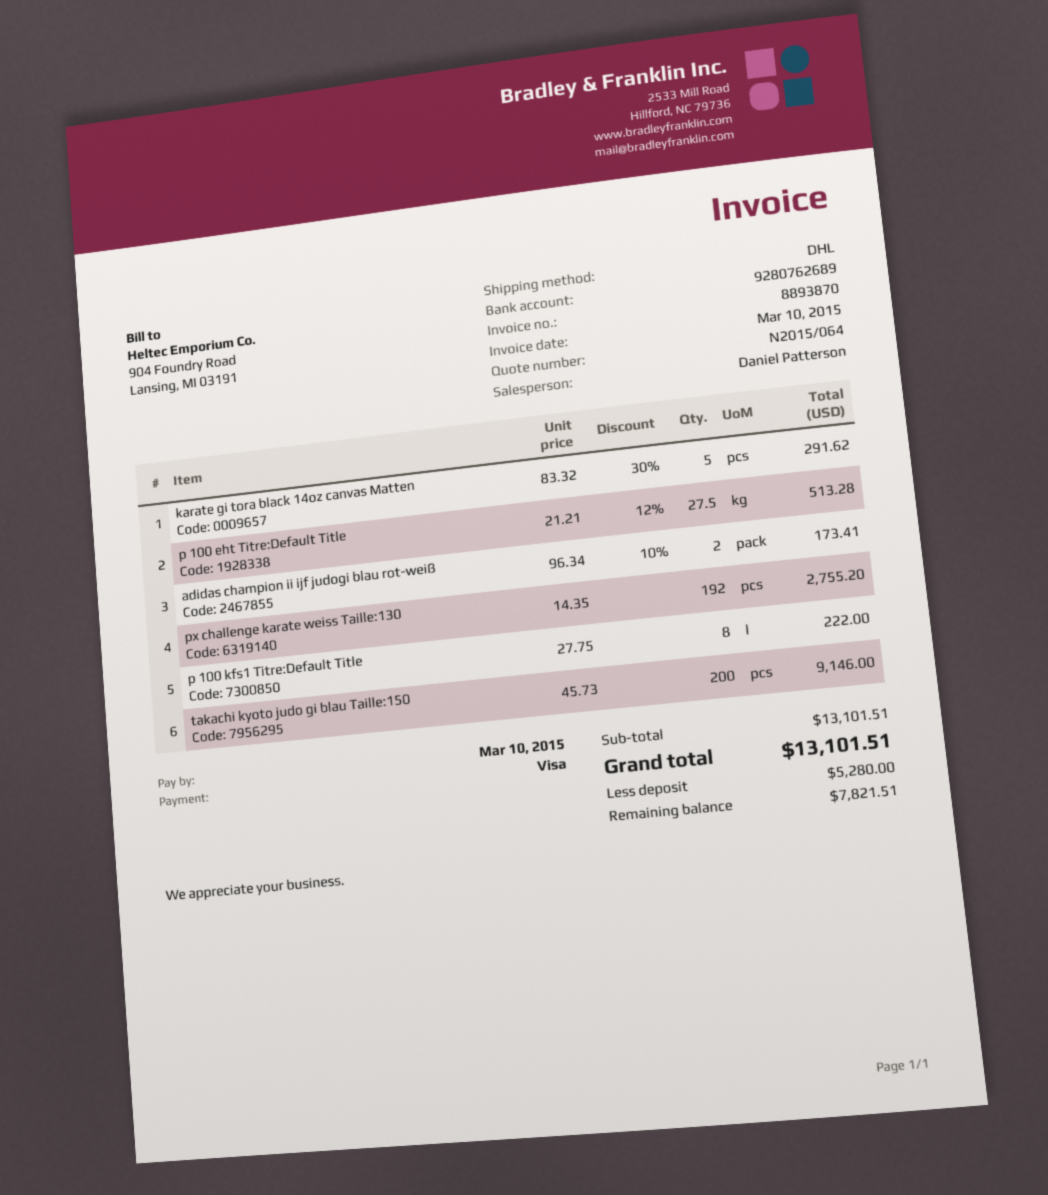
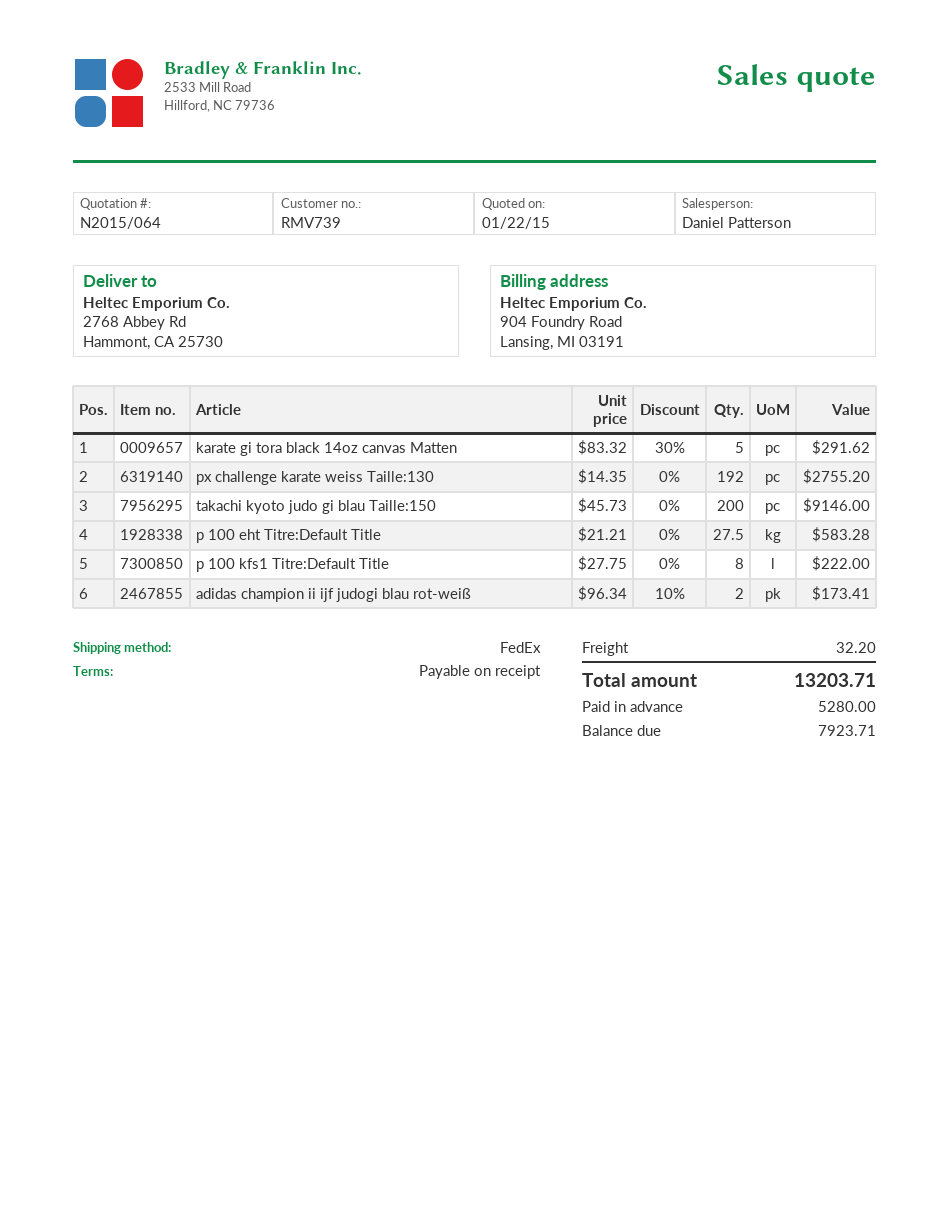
shipping method: DHL -> FedEx
p 100 eht Titre:Default Title: 27.5 x 21.21 - 12% = 513.28 -> 27.5 x 21.21 = 583.28
shipping: none -> 32.20
total: 13101.51 -> 13203.71
balance: 7821.51 -> 7923.71

